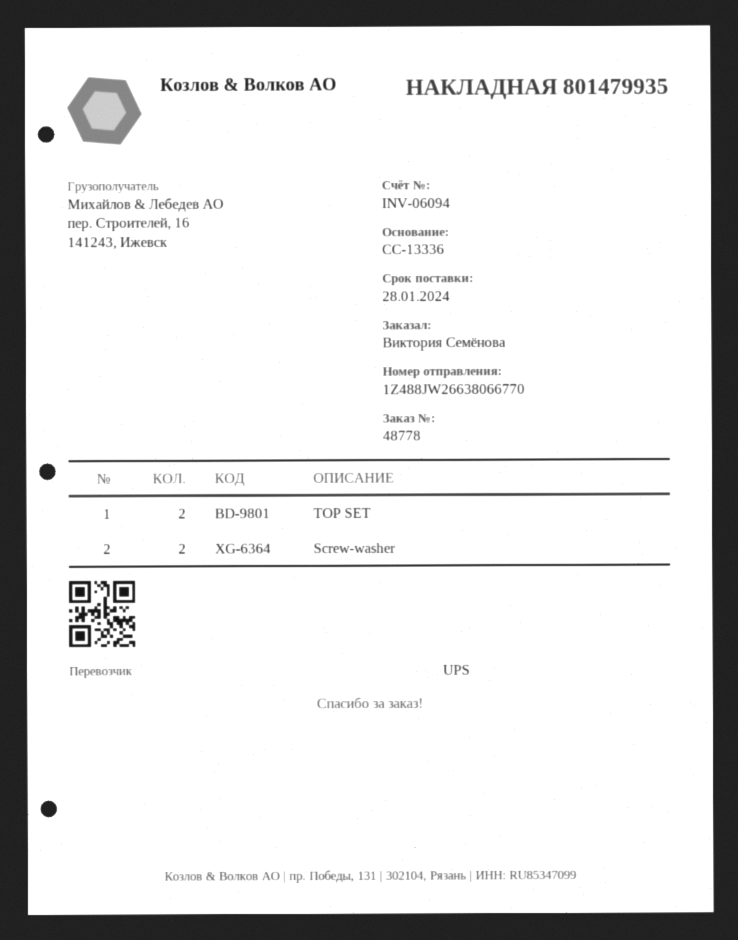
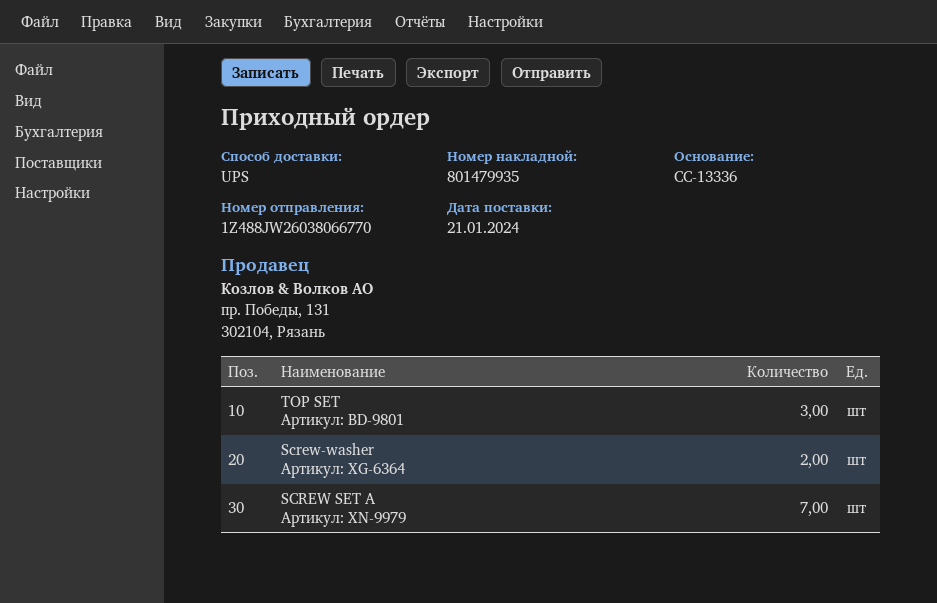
delivery date: 2024-01-28 -> 2024-01-21
tracking number: 1Z488JW26638066770 -> 1Z488JW26038066770
TOP SET: 2 -> 3
SCREW SET A: none -> 7

